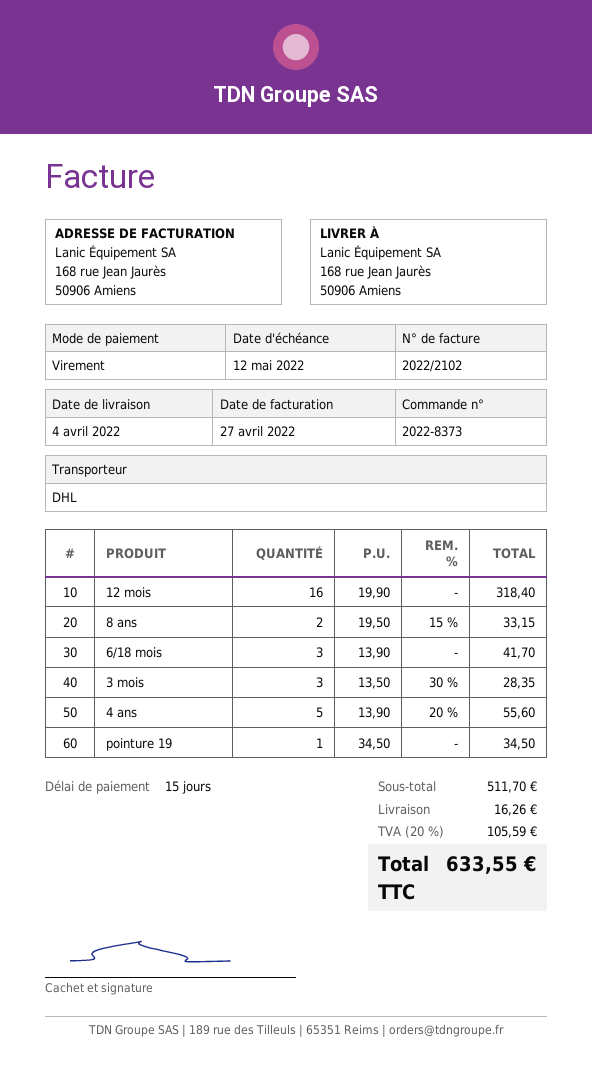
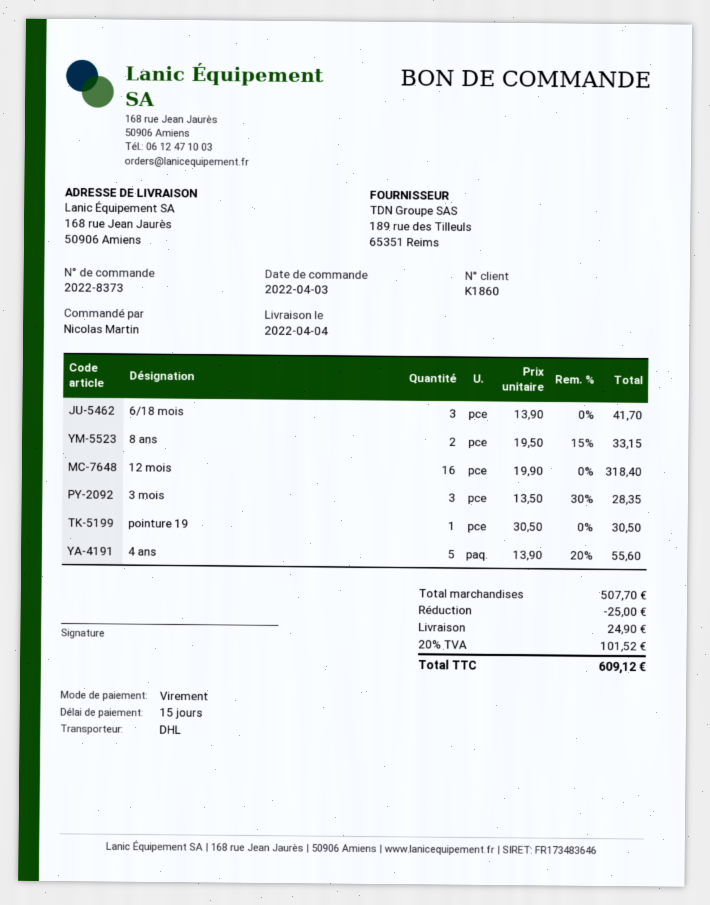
pointure 19: 1 x 34.50 = 34.50 -> 1 x 30.50 = 30.50
subtotal: 511.70 -> 507.70
discount: none -> 25.00
shipping: 16.26 -> 24.90
tax: 20% = 105.59 -> 20% = 101.52
total: 633.55 -> 609.12

